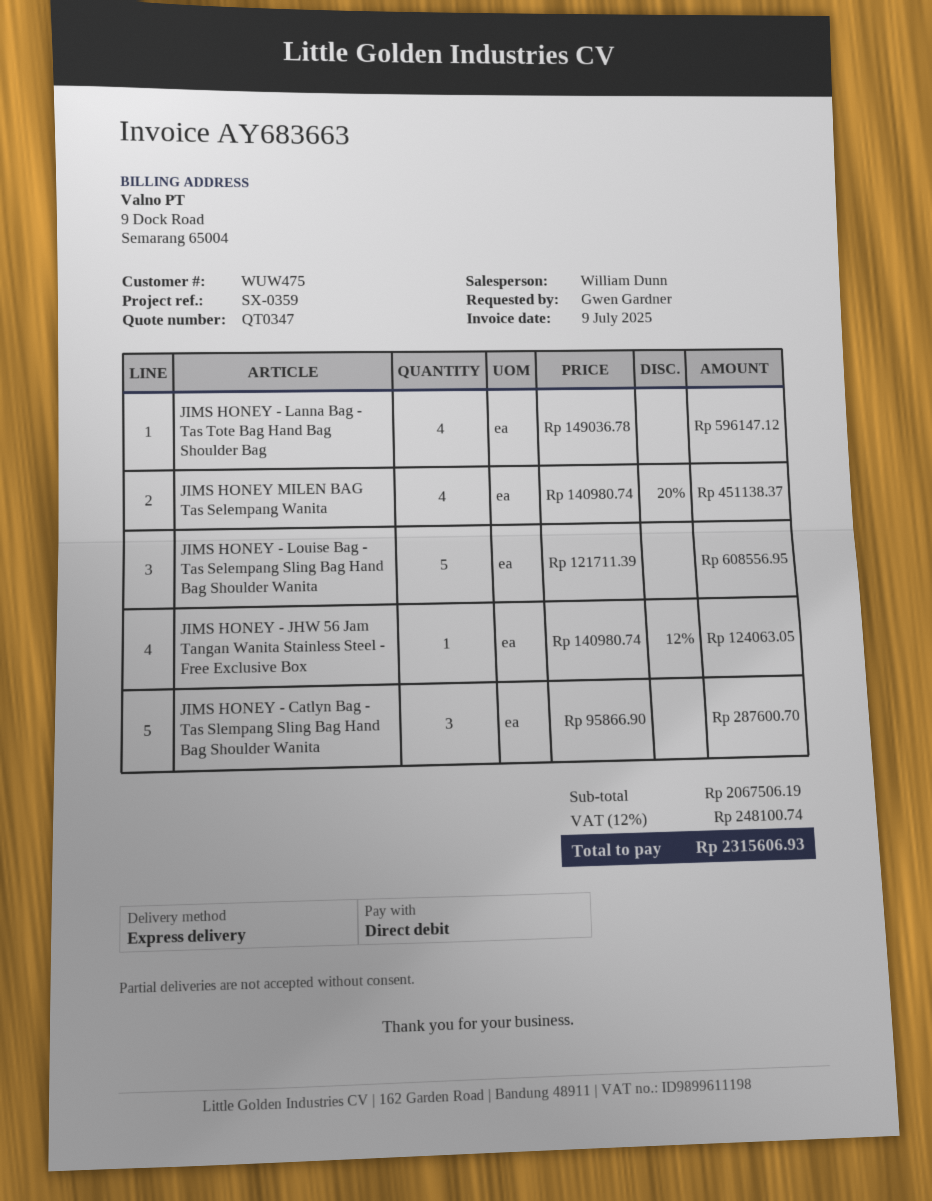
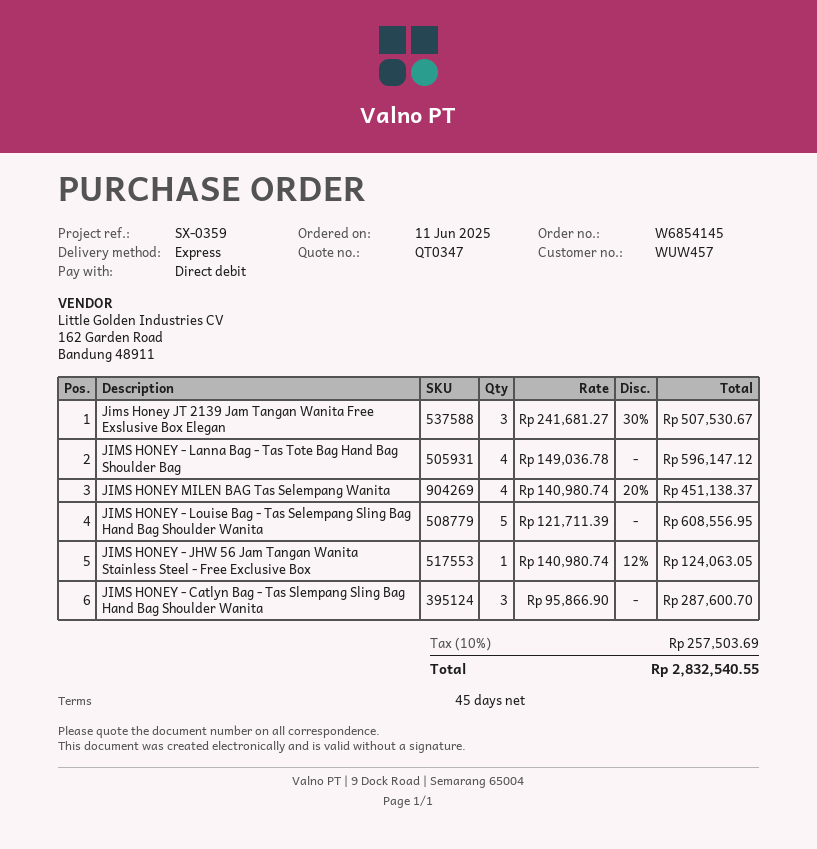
customer number: WUW475 -> WUW457
Jims Honey JT 2139 Jam Tangan Wanita Free Exslusive Box Elegan: none -> 3 x 241681.27 - 30% = 507530.67
tax: 12% = 248100.74 -> 10% = 257503.69
total: 2315606.93 -> 2832540.55

